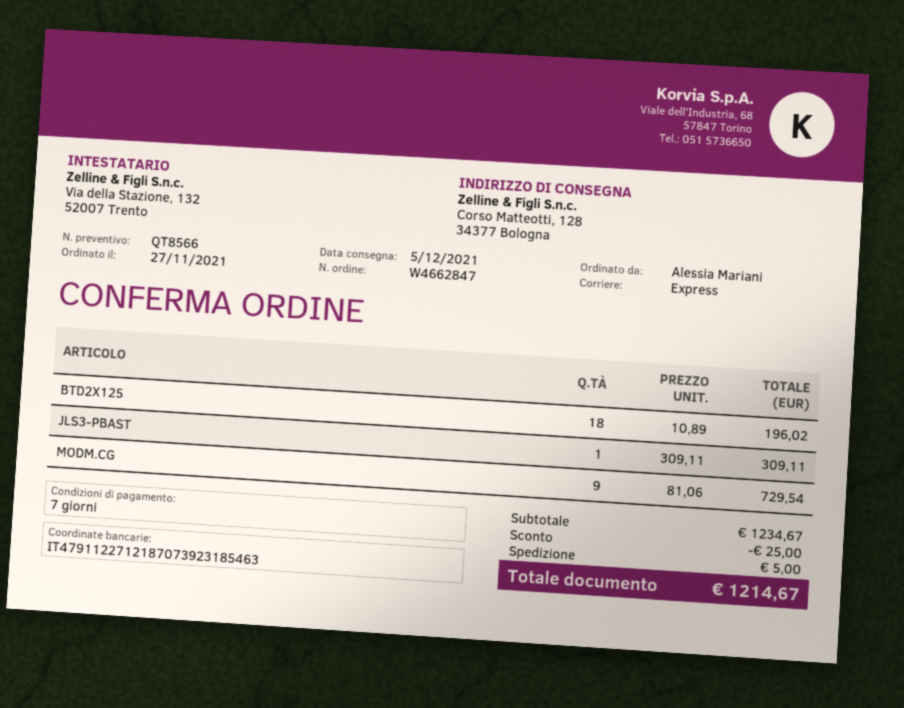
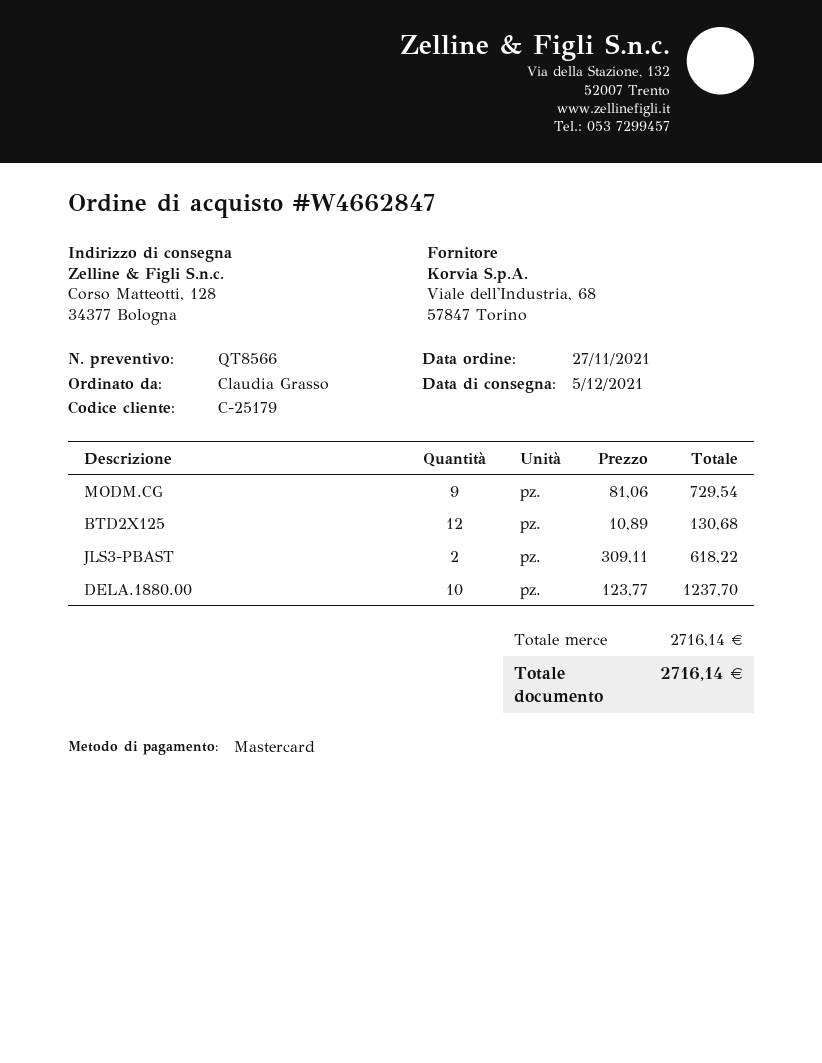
ordered by: Alessia Mariani -> Claudia Grasso
BTD2X125: 18 x 10.89 = 196.02 -> 12 x 10.89 = 130.68
JLS3-PBAST: 1 x 309.11 = 309.11 -> 2 x 309.11 = 618.22
DELA.1880.00: none -> 10 x 123.77 = 1237.70
subtotal: 1234.67 -> 2716.14
discount: 25.00 -> none
shipping: 5.00 -> none
total: 1214.67 -> 2716.14

